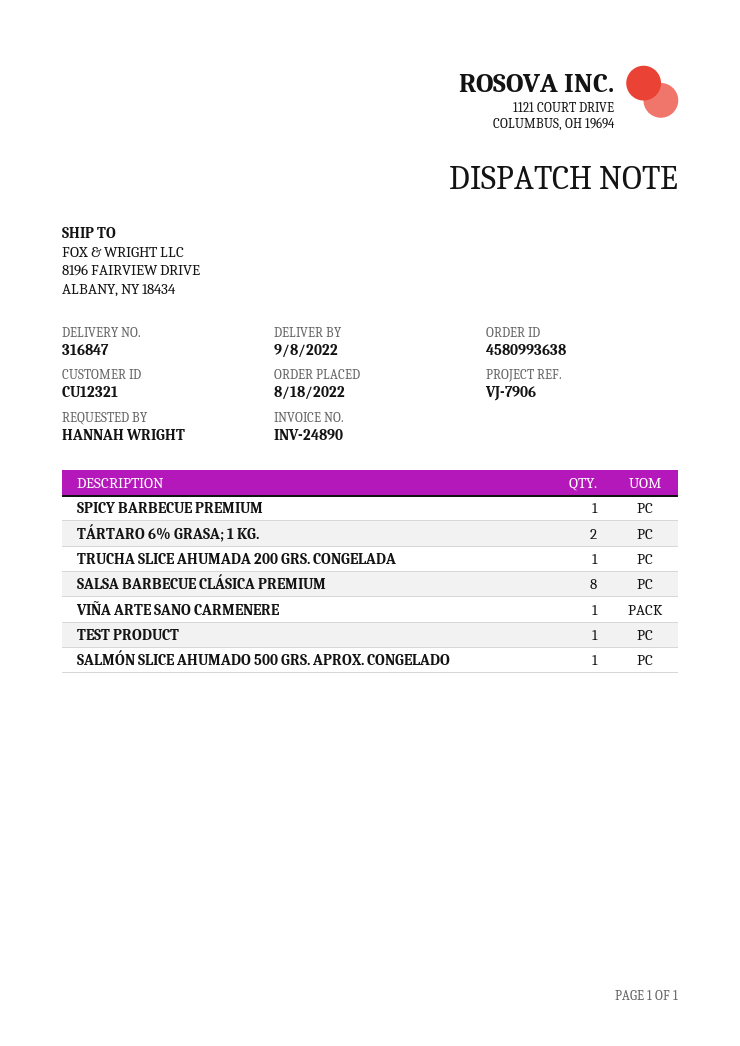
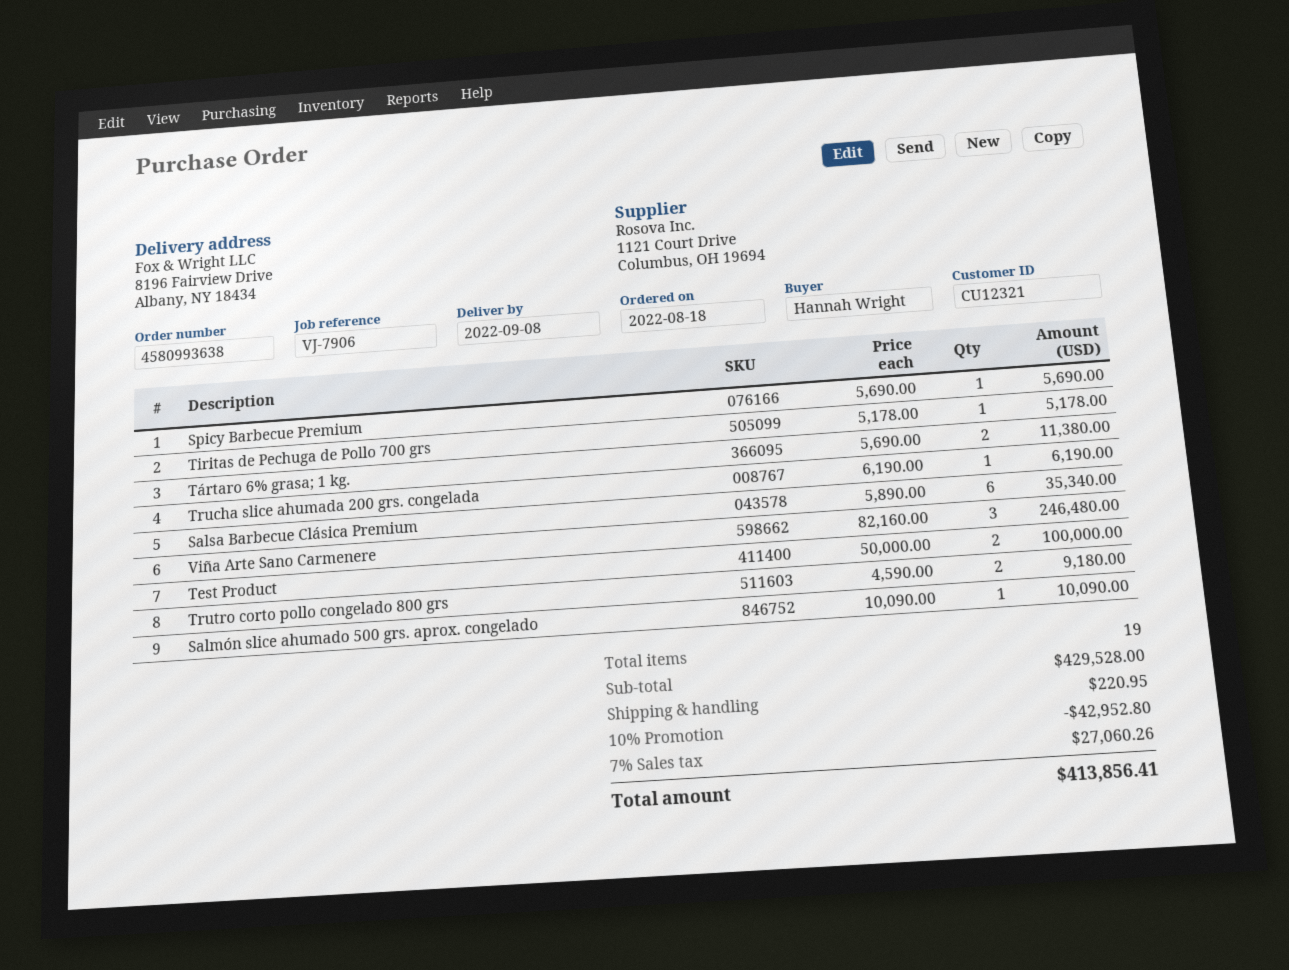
SALSA BARBECUE CLÁSICA PREMIUM: 8 -> 6
VIÑA ARTE SANO CARMENERE: 1 -> 3
TEST PRODUCT: 1 -> 2
Tiritas de Pechuga de Pollo 700 grs: none -> 1
Trutro corto pollo congelado 800 grs: none -> 2

